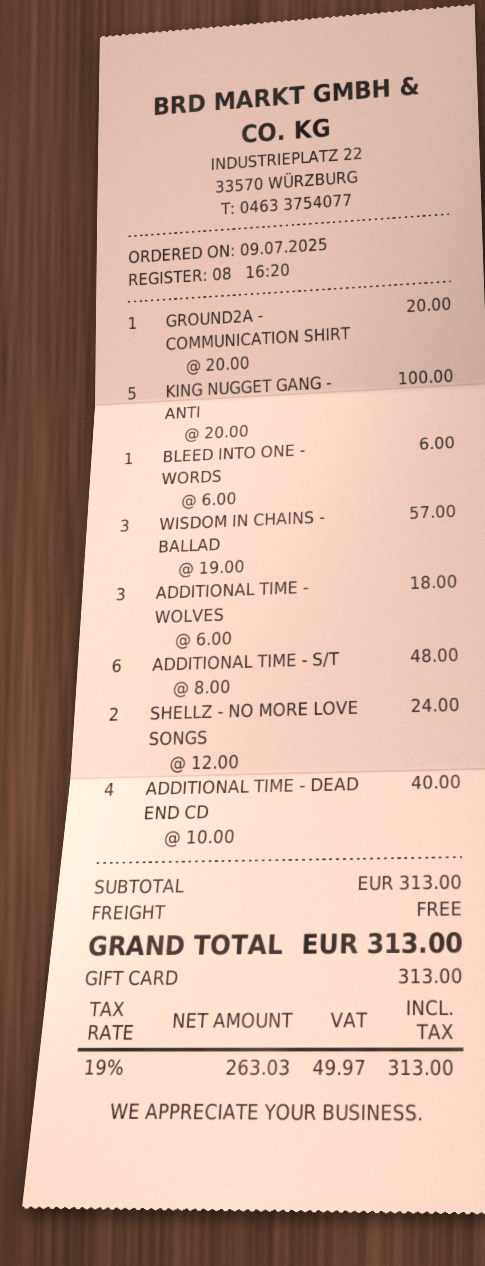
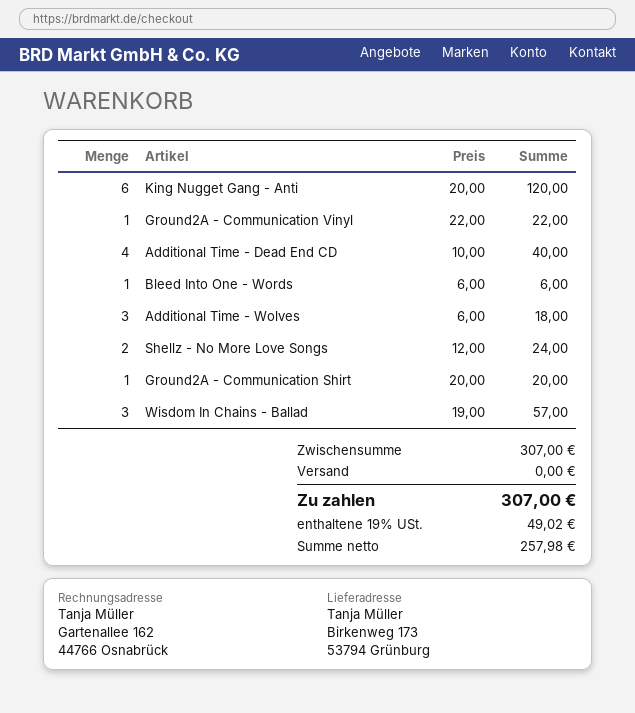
KING NUGGET GANG - ANTI: 5 x 20.00 = 100.00 -> 6 x 20.00 = 120.00
ADDITIONAL TIME - S/T: 6 x 8.00 = 48.00 -> none
Ground2A - Communication Vinyl: none -> 1 x 22.00 = 22.00
subtotal: 313.00 -> 307.00
net: 263.03 -> 257.98
tax: 19% = 49.97 -> 19% = 49.02
total: 313.00 -> 307.00

